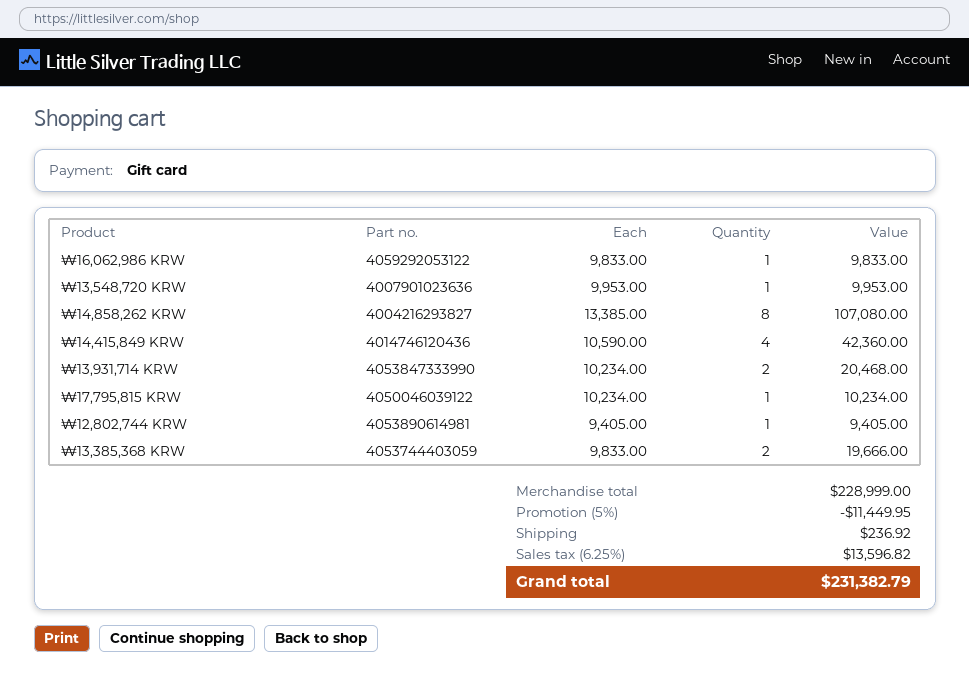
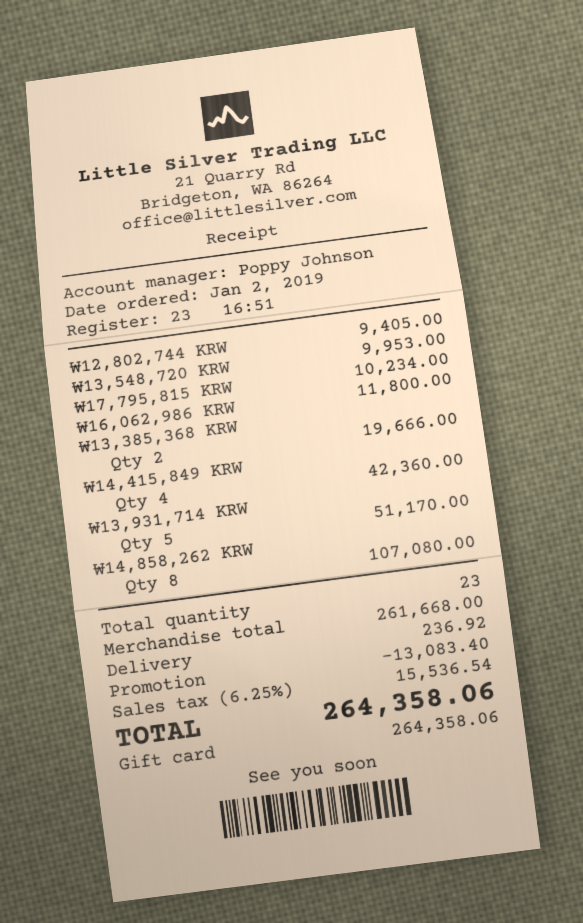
₩16,062,986 KRW: 1 for 9833.00 -> 1 for 11800.00
₩13,931,714 KRW: 2 for 20468.00 -> 5 for 51170.00
subtotal: 228999.00 -> 261668.00
discount: 11449.95 -> 13083.40
tax: 6.25% = 13596.82 -> 6.25% = 15536.54
total: 231382.79 -> 264358.06

